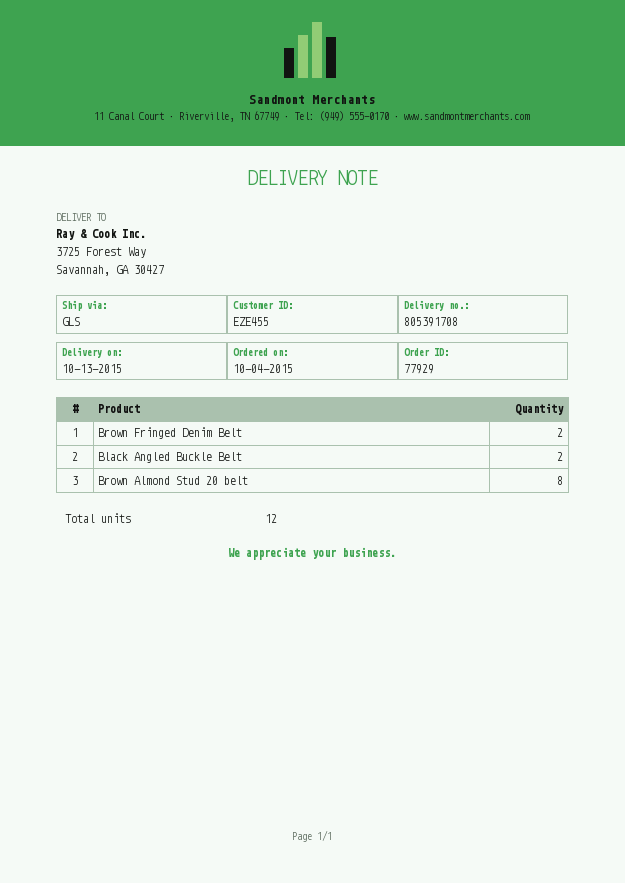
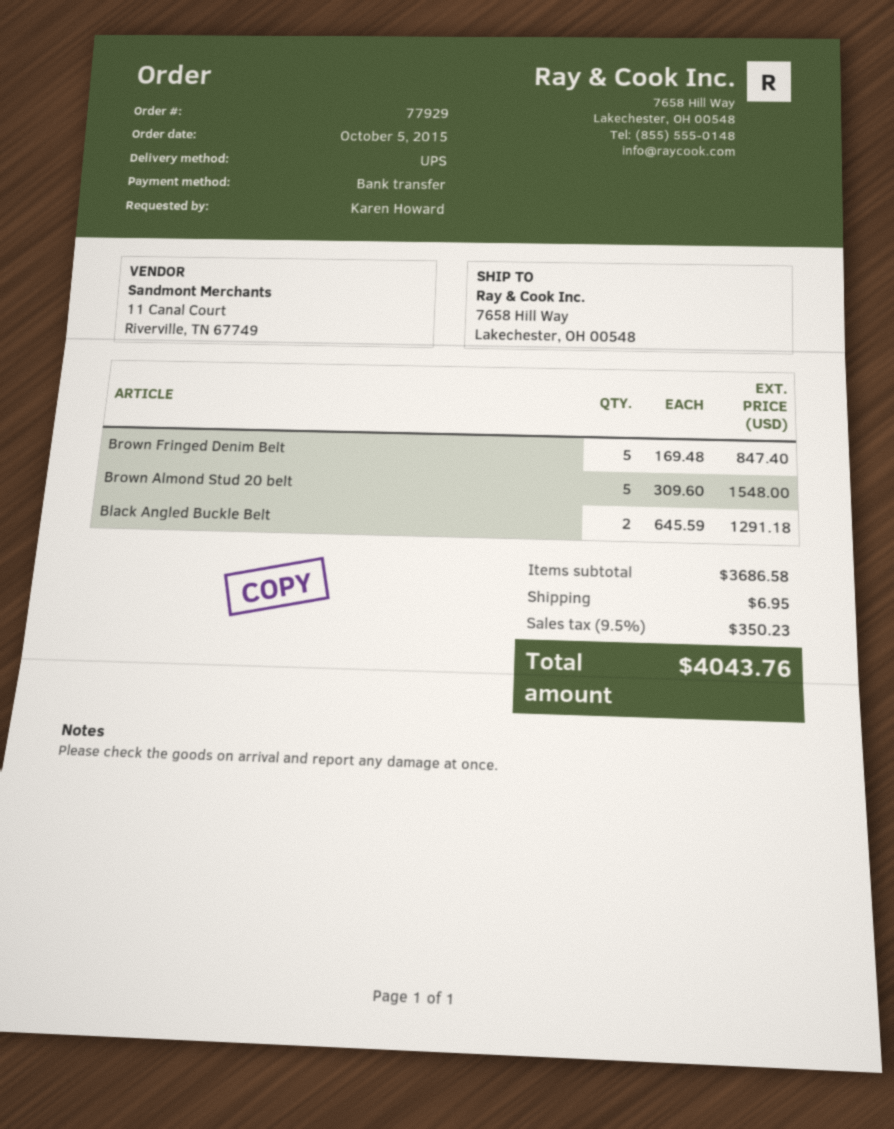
order date: 2015-10-04 -> 2015-10-05
shipping method: GLS -> UPS
ship to: 3725 Forest Way, Savannah, GA 30427 -> 7658 Hill Way, Lakechester, OH 00548
Brown Fringed Denim Belt: 2 -> 5
Brown Almond Stud 20 belt: 8 -> 5

